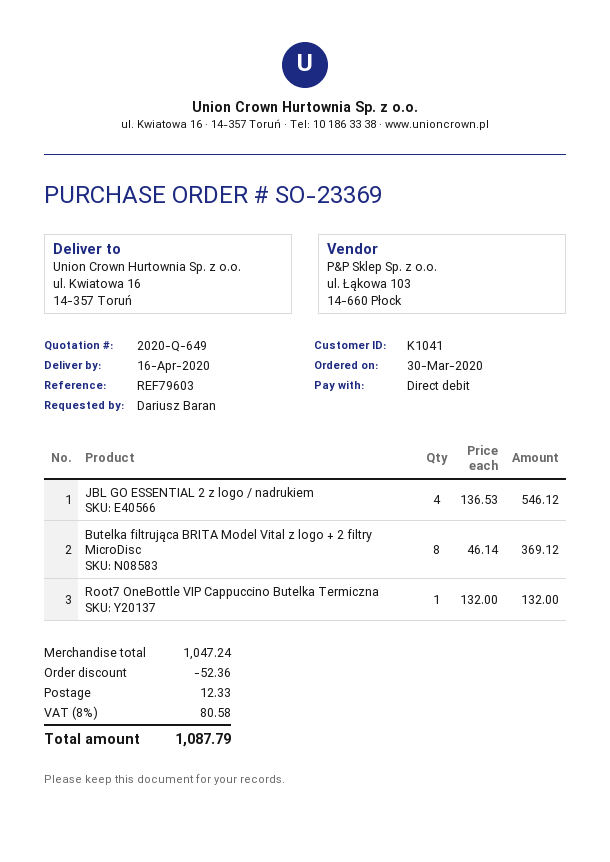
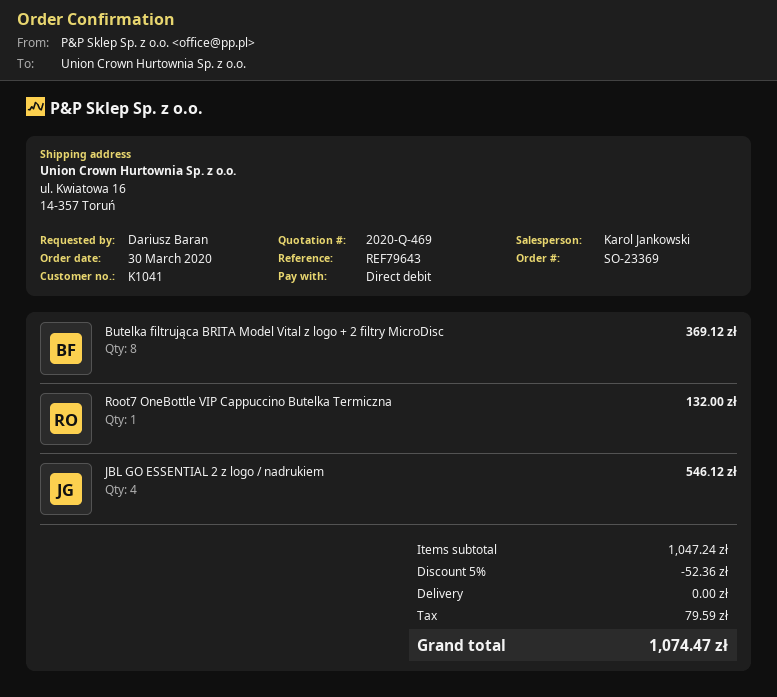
quote number: 2020-Q-649 -> 2020-Q-469
reference: REF79603 -> REF79643
shipping: 12.33 -> 0.00
tax: 80.58 -> 79.59
total: 1087.79 -> 1074.47

